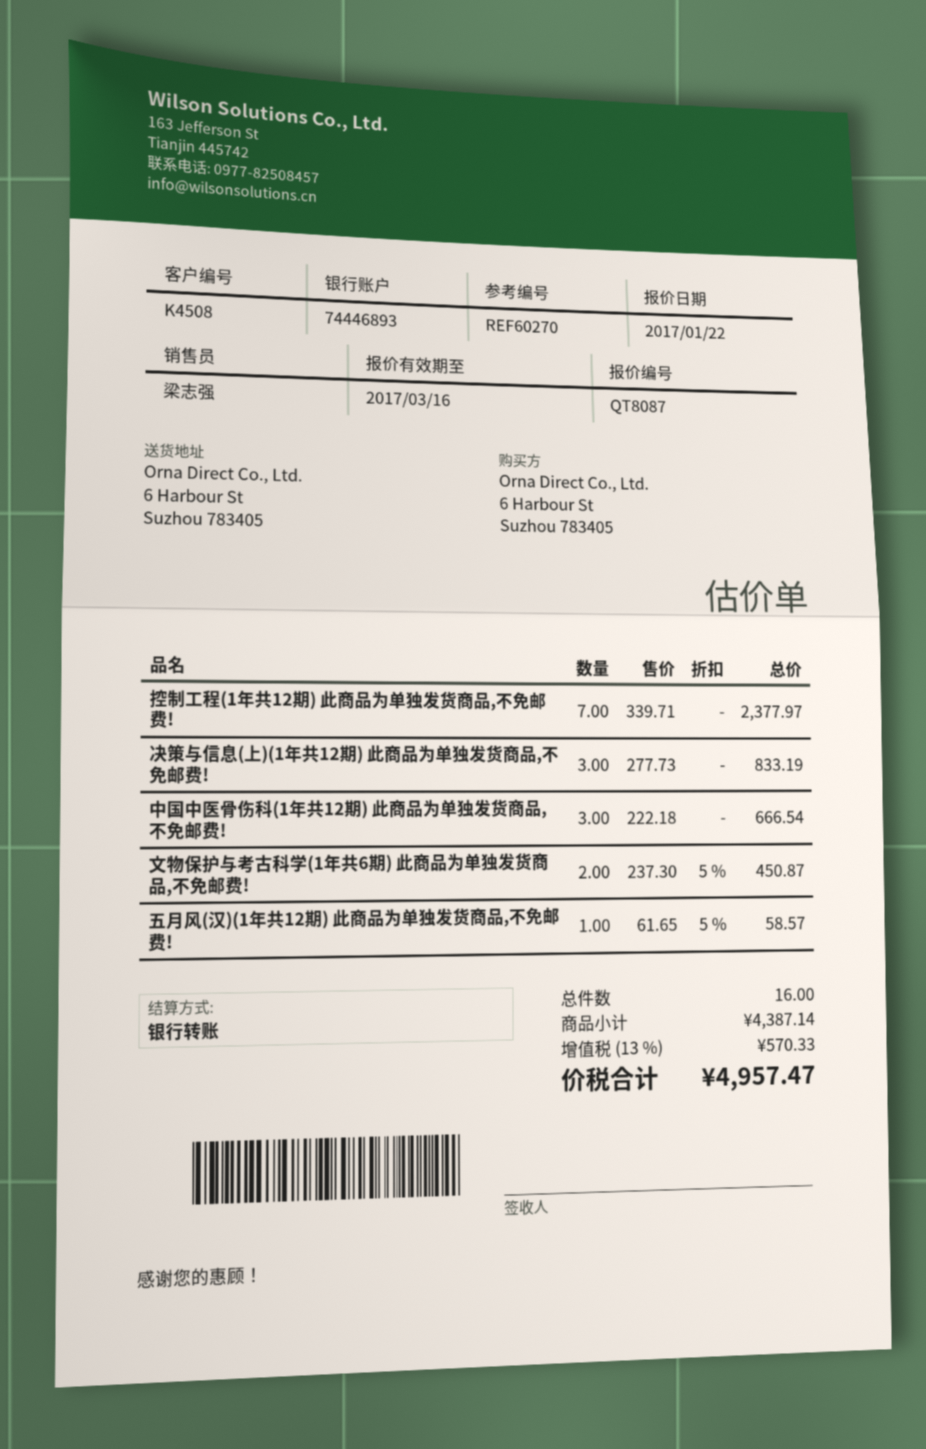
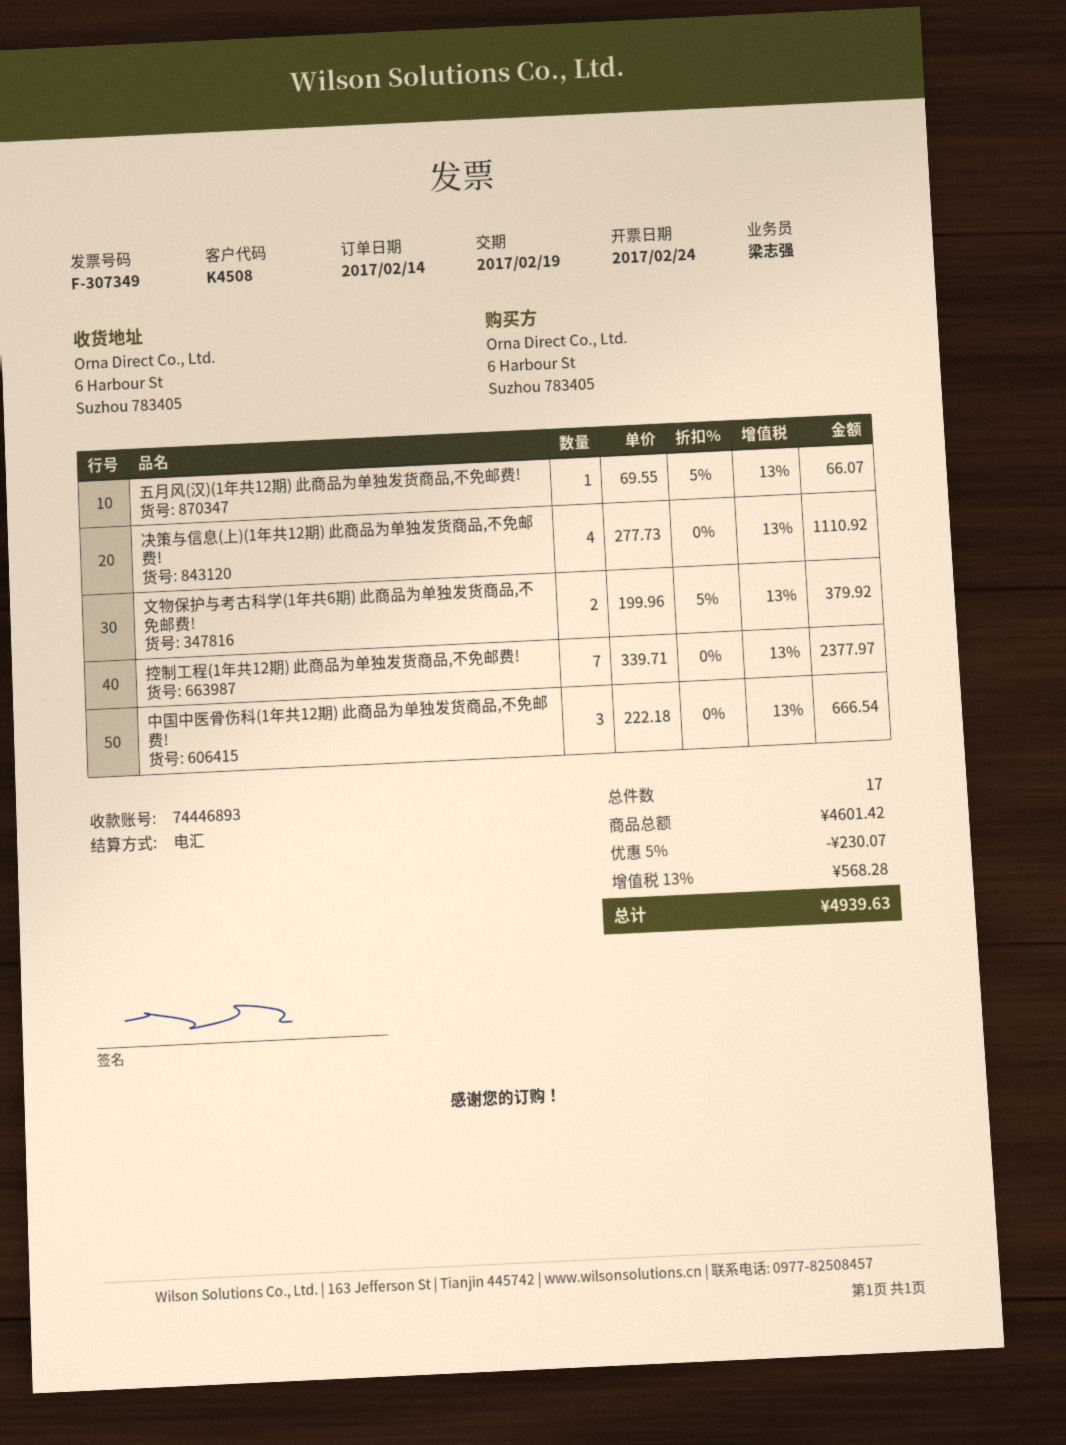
决策与信息(上)(1年共12期) 此商品为单独发货商品,不免邮费!: 3 x 277.73 = 833.19 -> 4 x 277.73 = 1110.92
文物保护与考古科学(1年共6期) 此商品为单独发货商品,不免邮费!: 2 x 237.30 - 5% = 450.87 -> 2 x 199.96 - 5% = 379.92
五月风(汉)(1年共12期) 此商品为单独发货商品,不免邮费!: 1 x 61.65 - 5% = 58.57 -> 1 x 69.55 - 5% = 66.07
total quantity: 16 -> 17
subtotal: 4387.14 -> 4601.42
discount: none -> 5% = 230.07
tax: 13% = 570.33 -> 13% = 568.28
total: 4957.47 -> 4939.63

